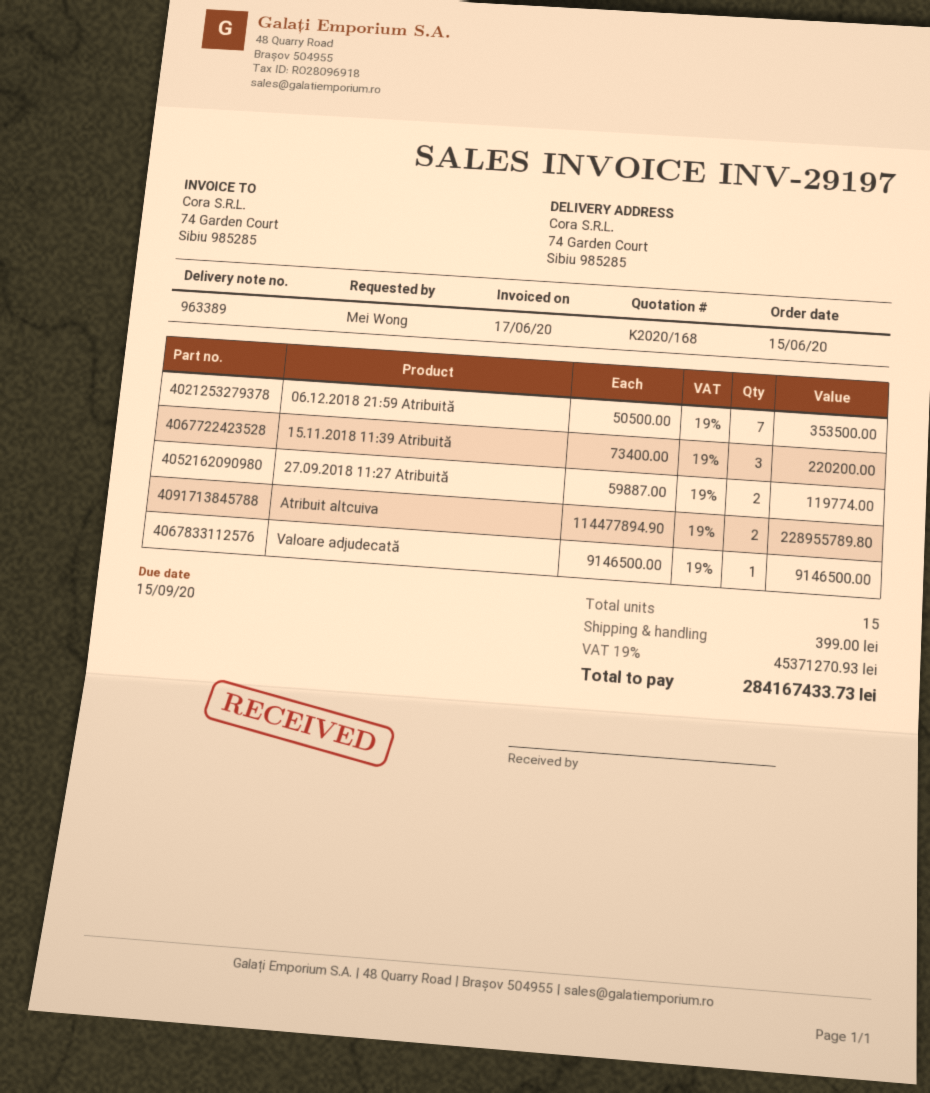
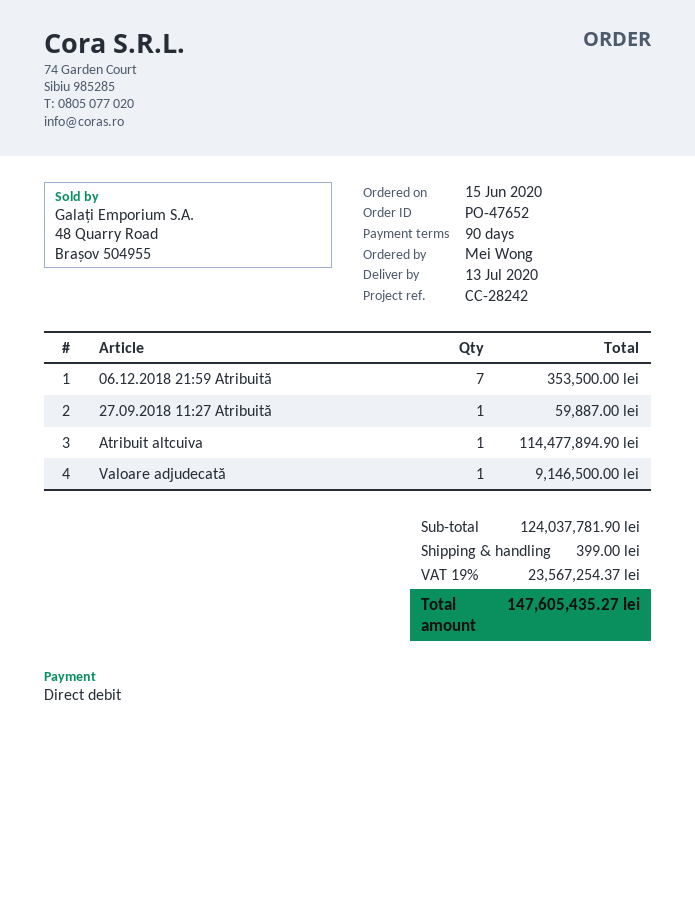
15.11.2018 11:39 Atribuită: 3 for 220200.00 -> none
27.09.2018 11:27 Atribuită: 2 for 119774.00 -> 1 for 59887.00
Atribuit altcuiva: 2 for 228955789.80 -> 1 for 114477894.90
tax: 19% = 45371270.93 -> 19% = 23567254.37
total: 284167433.73 -> 147605435.27

